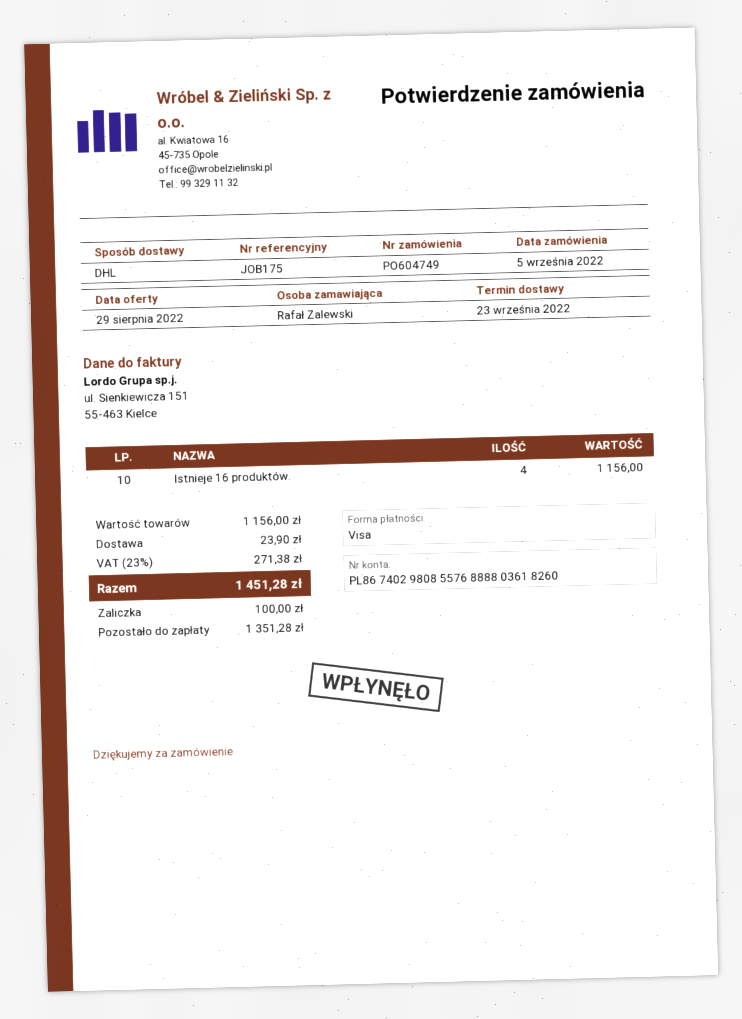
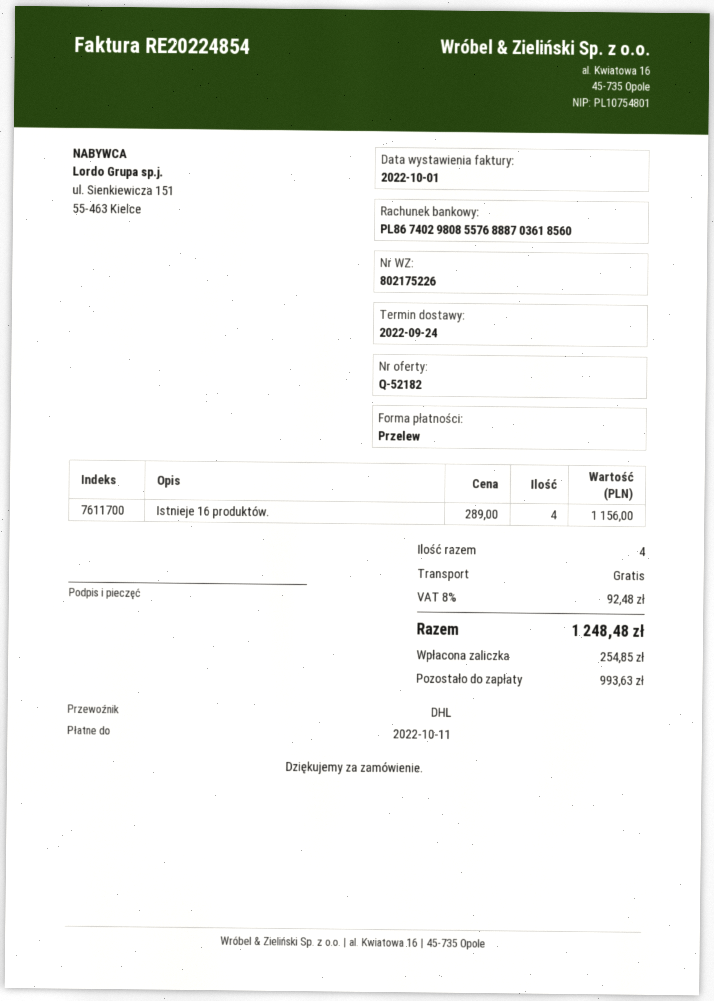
delivery date: 2022-09-23 -> 2022-09-24
payment method: Visa -> bank transfer
bank account: PL86740298085576888803618260 -> PL86740298085576888703618560
shipping: 23.90 -> 0.00
tax: 23% = 271.38 -> 8% = 92.48
total: 1451.28 -> 1248.48
deposit: 100.00 -> 254.85
balance: 1351.28 -> 993.63

